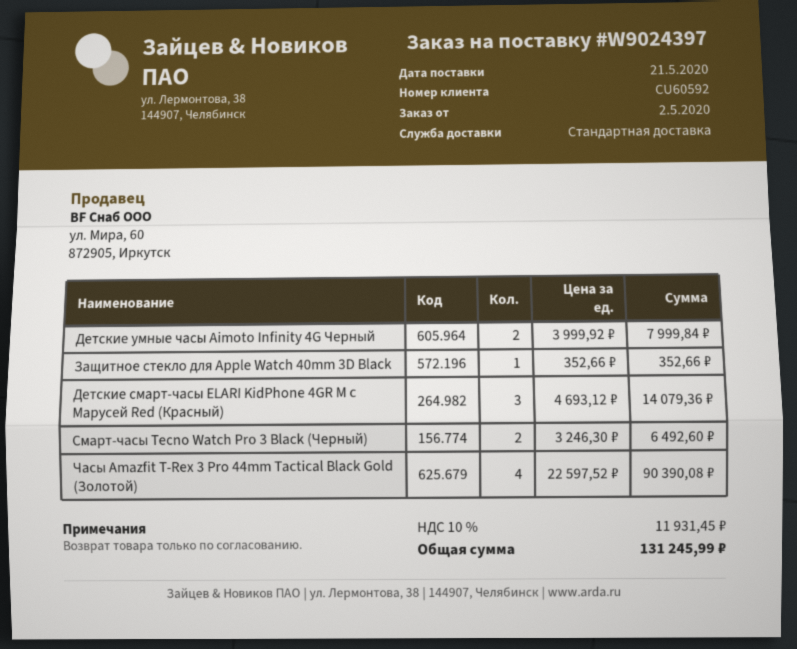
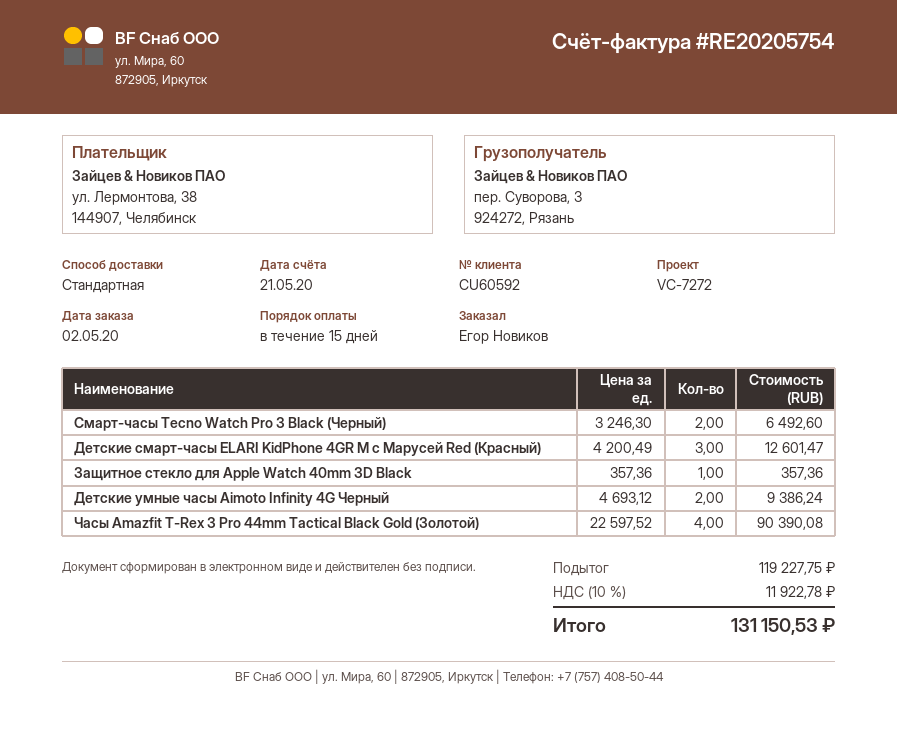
Детские умные часы Aimoto Infinity 4G Черный: 2 x 3999.92 = 7999.84 -> 2 x 4693.12 = 9386.24
Защитное стекло для Apple Watch 40mm 3D Black: 1 x 352.66 = 352.66 -> 1 x 357.36 = 357.36
Детские смарт-часы ELARI KidPhone 4GR M c Марусей Red (Красный): 3 x 4693.12 = 14079.36 -> 3 x 4200.49 = 12601.47
tax: 10% = 11931.45 -> 10% = 11922.78
total: 131245.99 -> 131150.53

